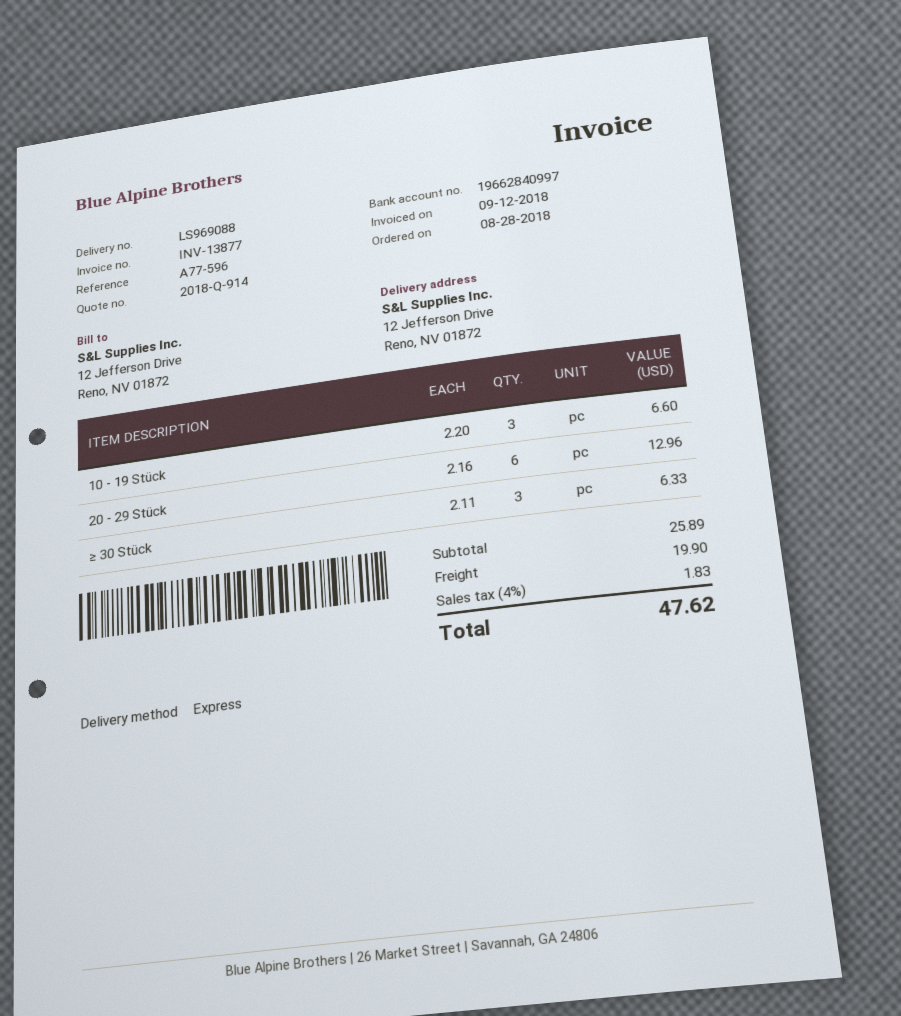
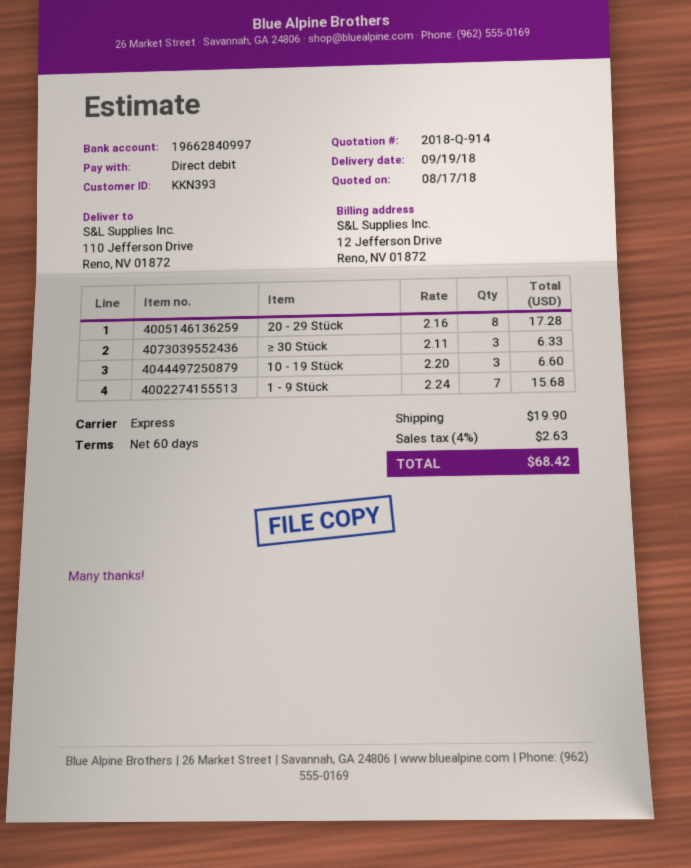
ship to: 12 Jefferson Drive, Reno, NV 01872 -> 110 Jefferson Drive, Reno, NV 01872
20 - 29 Stück: 6 x 2.16 = 12.96 -> 8 x 2.16 = 17.28
1 - 9 Stück: none -> 7 x 2.24 = 15.68
tax: 4% = 1.83 -> 4% = 2.63
total: 47.62 -> 68.42

